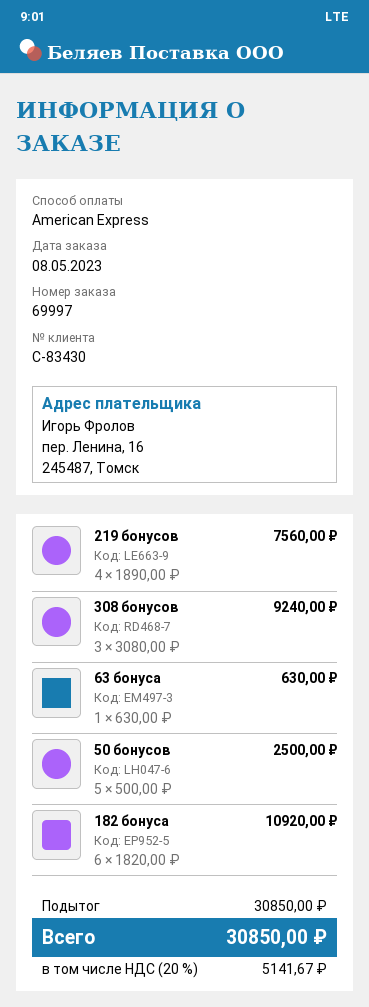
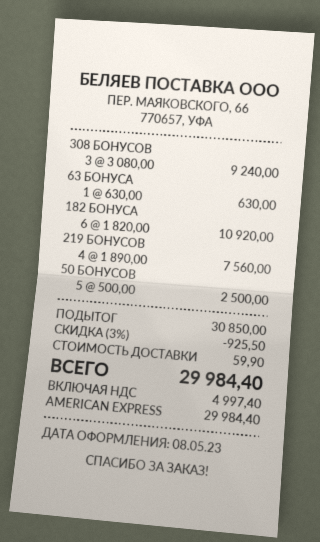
discount: none -> 3% = 925.50
shipping: none -> 59.90
tax: 5141.67 -> 4997.40
total: 30850.00 -> 29984.40

